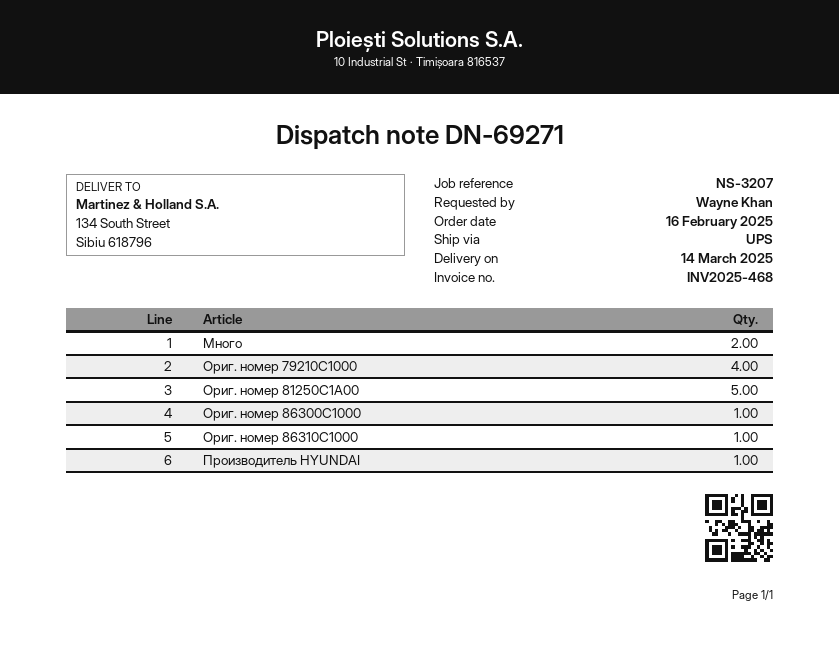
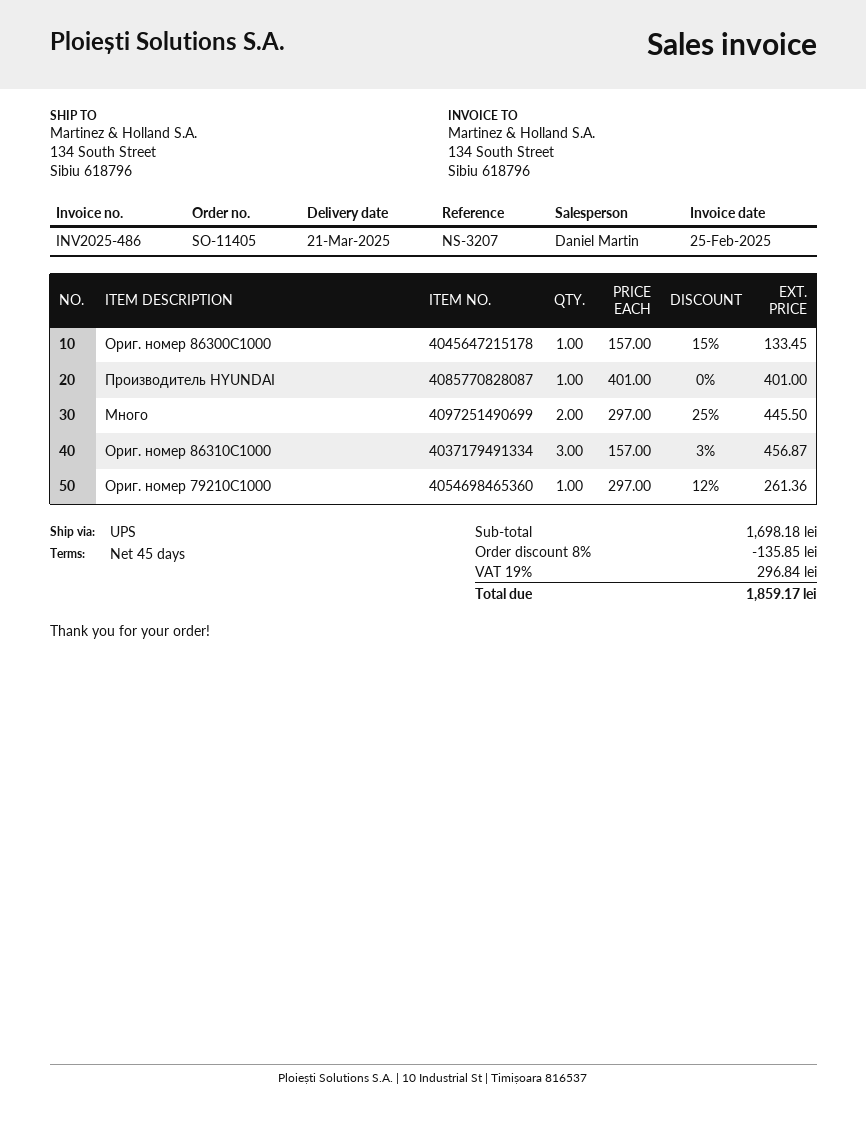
delivery date: 2025-03-14 -> 2025-03-21
invoice number: INV2025-468 -> INV2025-486
Ориг. номер 79210C1000: 4 -> 1
Ориг. номер 81250C1A00: 5 -> none
Ориг. номер 86310C1000: 1 -> 3

